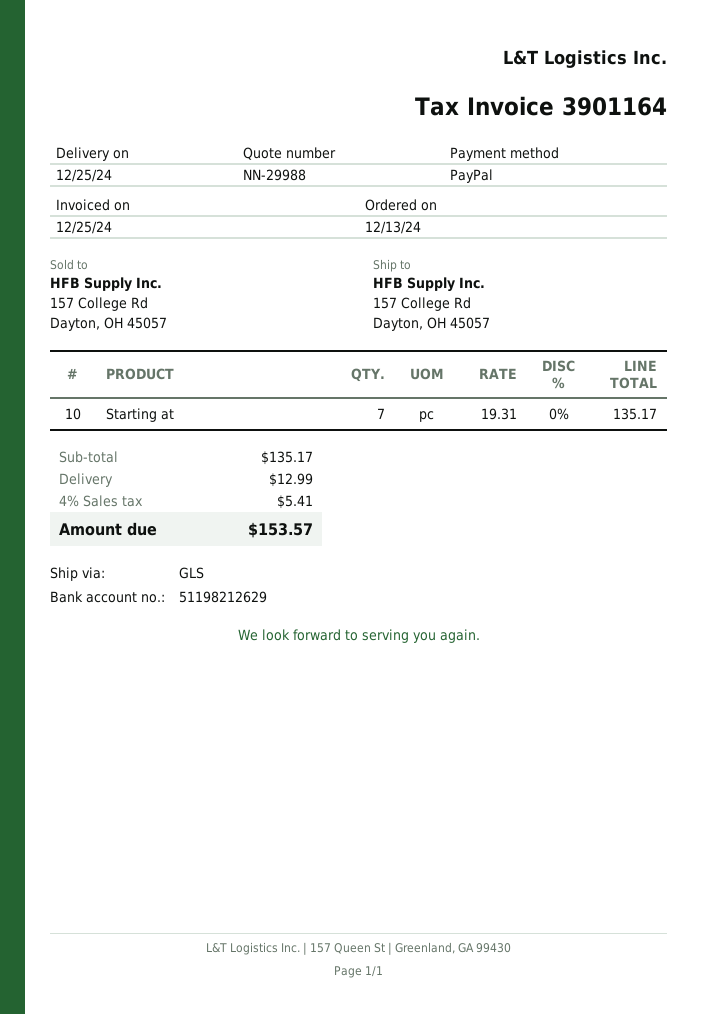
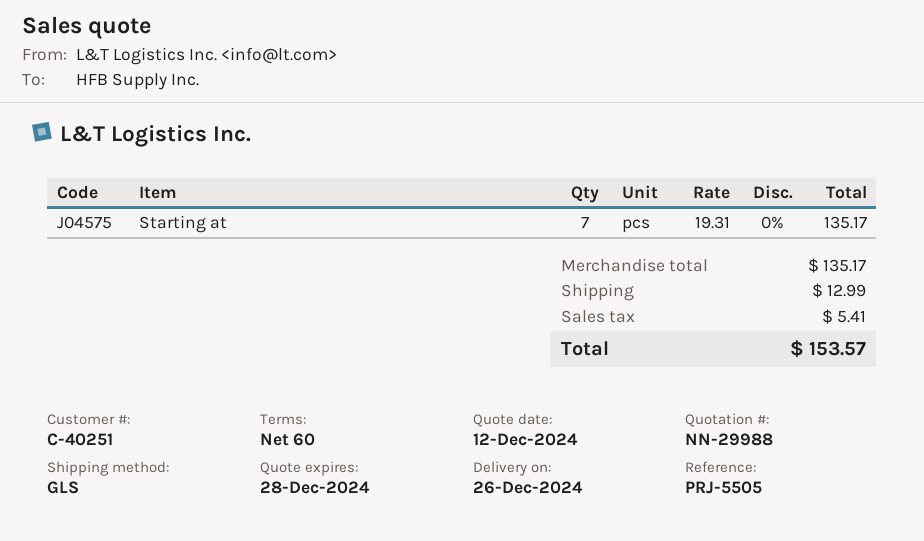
delivery date: 2024-12-25 -> 2024-12-26

